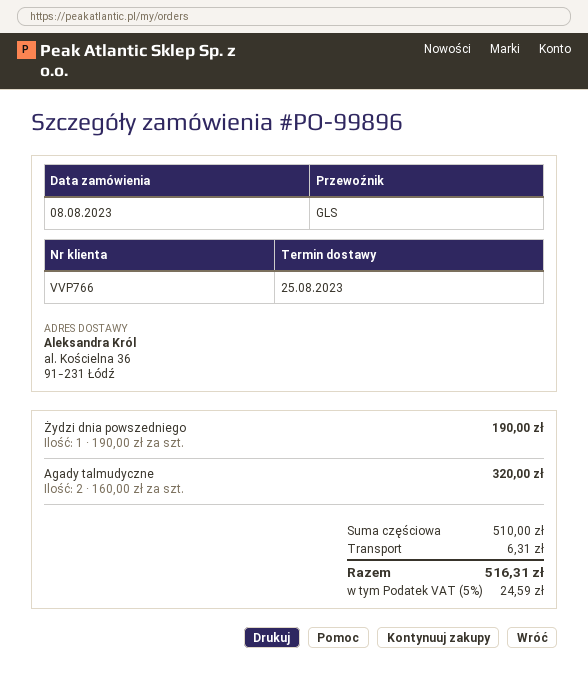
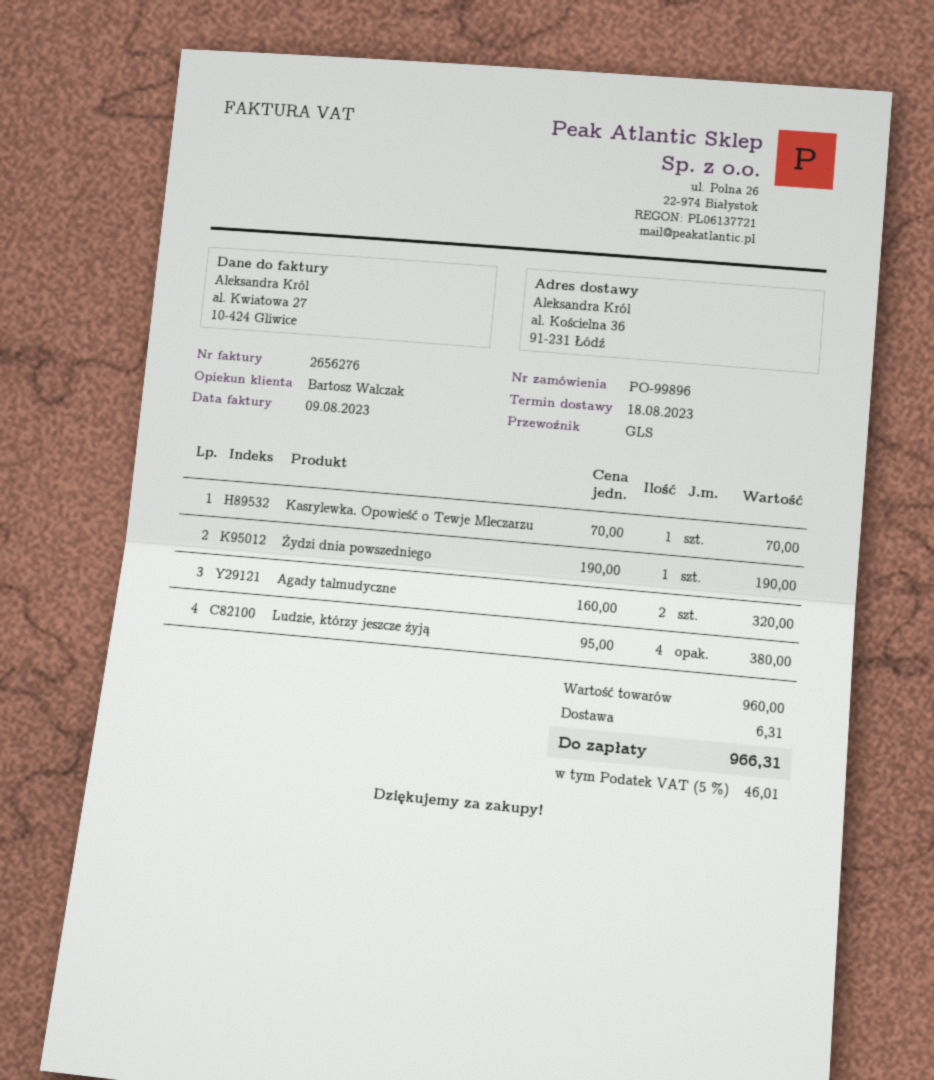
delivery date: 2023-08-25 -> 2023-08-18
Kasrylewka. Opowieść o Tewje Mleczarzu: none -> 1 x 70.00 = 70.00
Ludzie, którzy jeszcze żyją: none -> 4 x 95.00 = 380.00
subtotal: 510.00 -> 960.00
tax: 5% = 24.59 -> 5% = 46.01
total: 516.31 -> 966.31

